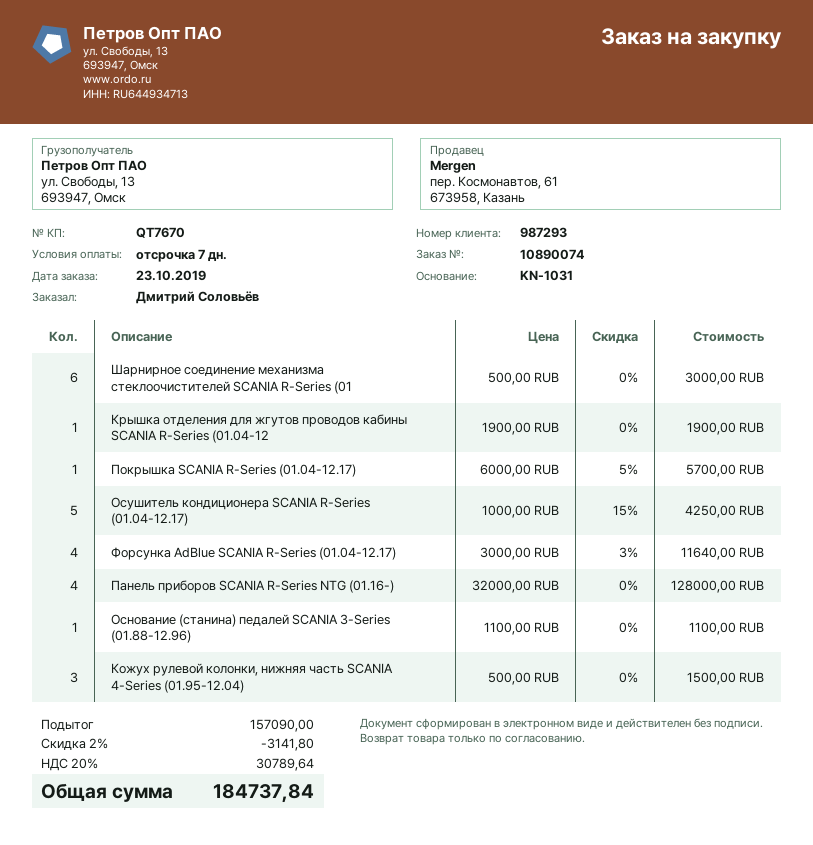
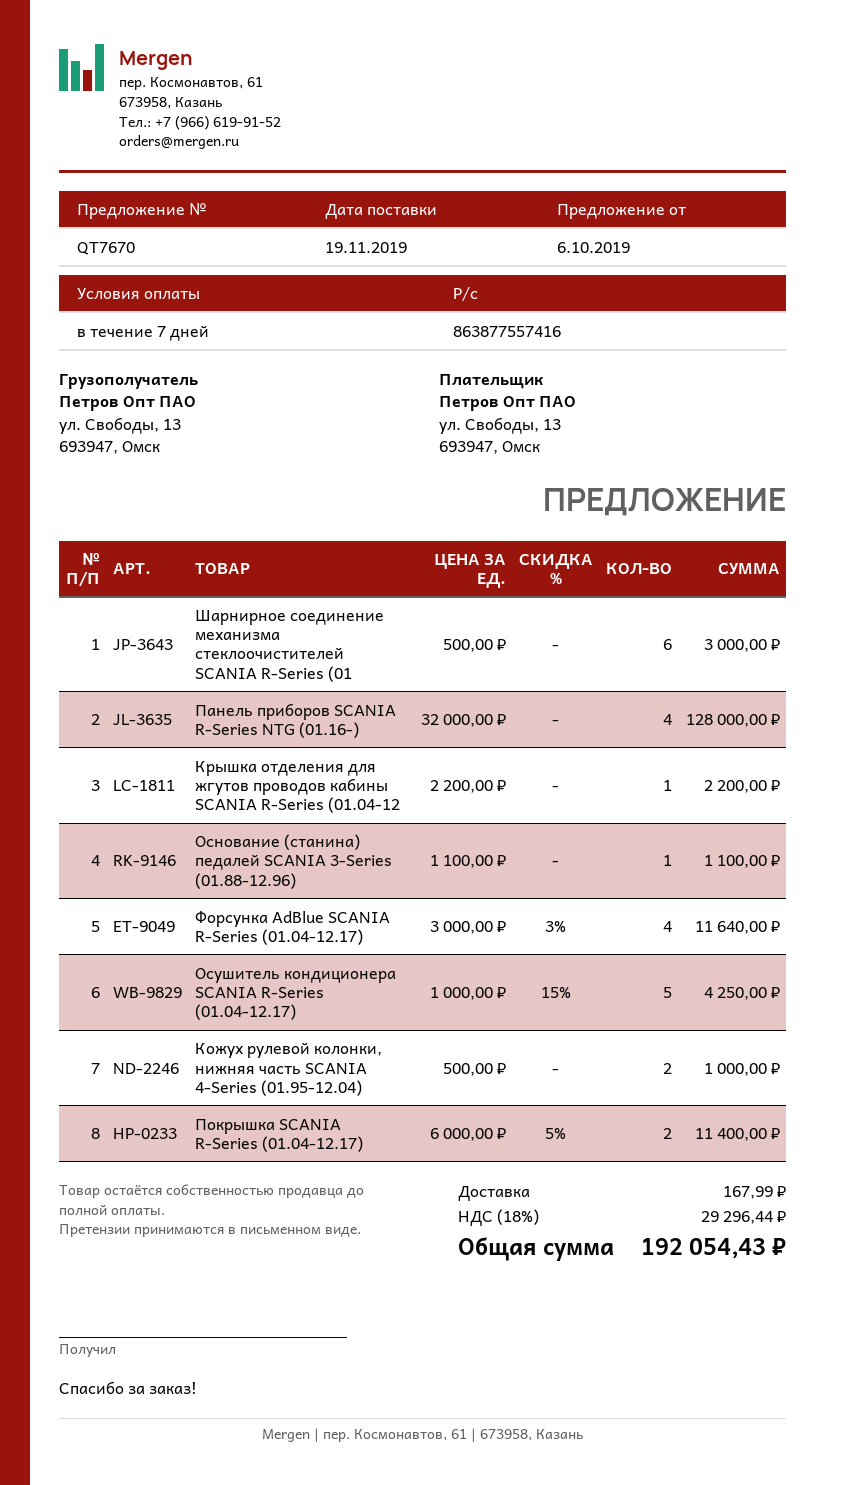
Крышка отделения для жгутов проводов кабины SCANIA R-Series (01.04-12: 1 x 1900.00 = 1900.00 -> 1 x 2200.00 = 2200.00
Покрышка SCANIA R-Series (01.04-12.17): 1 x 6000.00 - 5% = 5700.00 -> 2 x 6000.00 - 5% = 11400.00
Кожух рулевой колонки, нижняя часть SCANIA 4-Series (01.95-12.04): 3 x 500.00 = 1500.00 -> 2 x 500.00 = 1000.00
discount: 2% = 3141.80 -> none
shipping: none -> 167.99
tax: 20% = 30789.64 -> 18% = 29296.44
total: 184737.84 -> 192054.43

